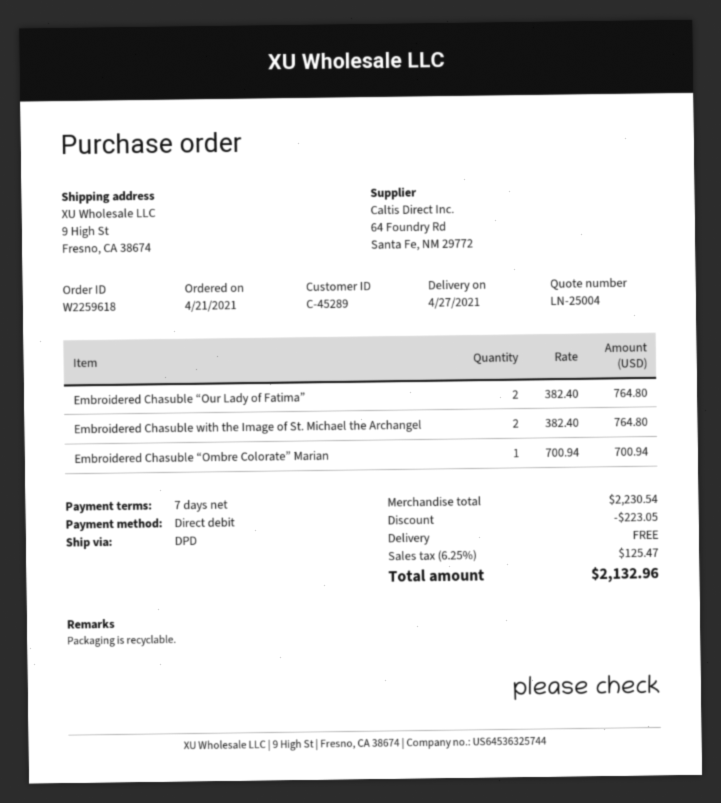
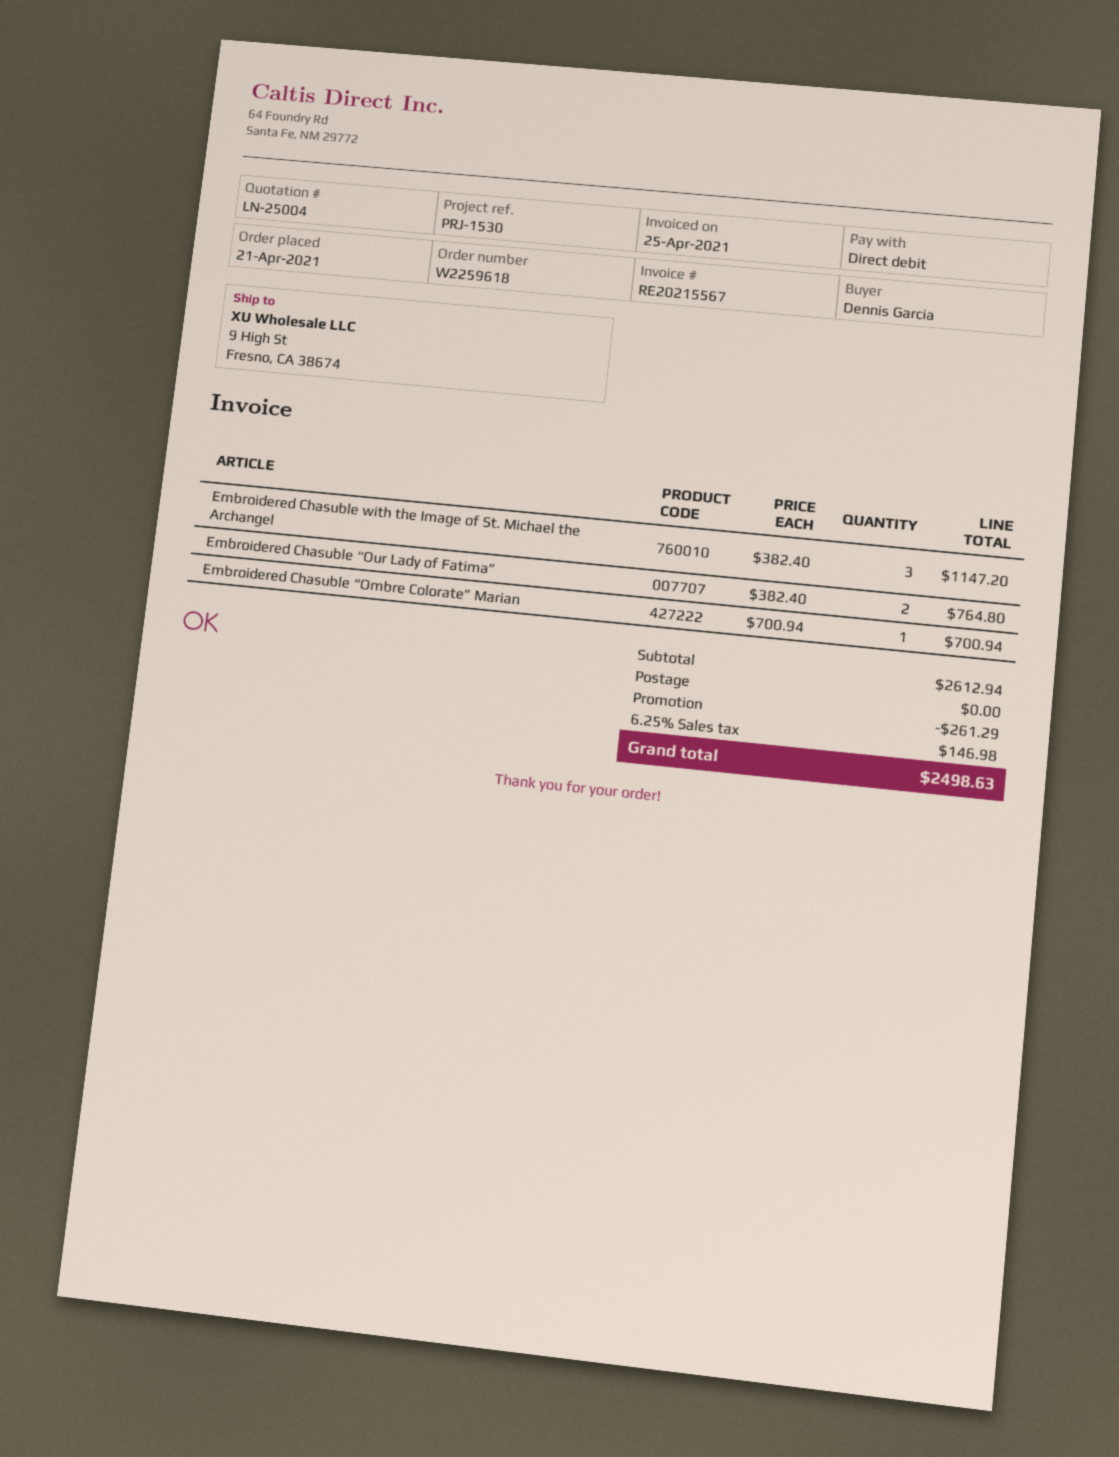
Embroidered Chasuble with the Image of St. Michael the Archangel: 2 x 382.40 = 764.80 -> 3 x 382.40 = 1147.20
subtotal: 2230.54 -> 2612.94
discount: 223.05 -> 261.29
tax: 6.25% = 125.47 -> 6.25% = 146.98
total: 2132.96 -> 2498.63

